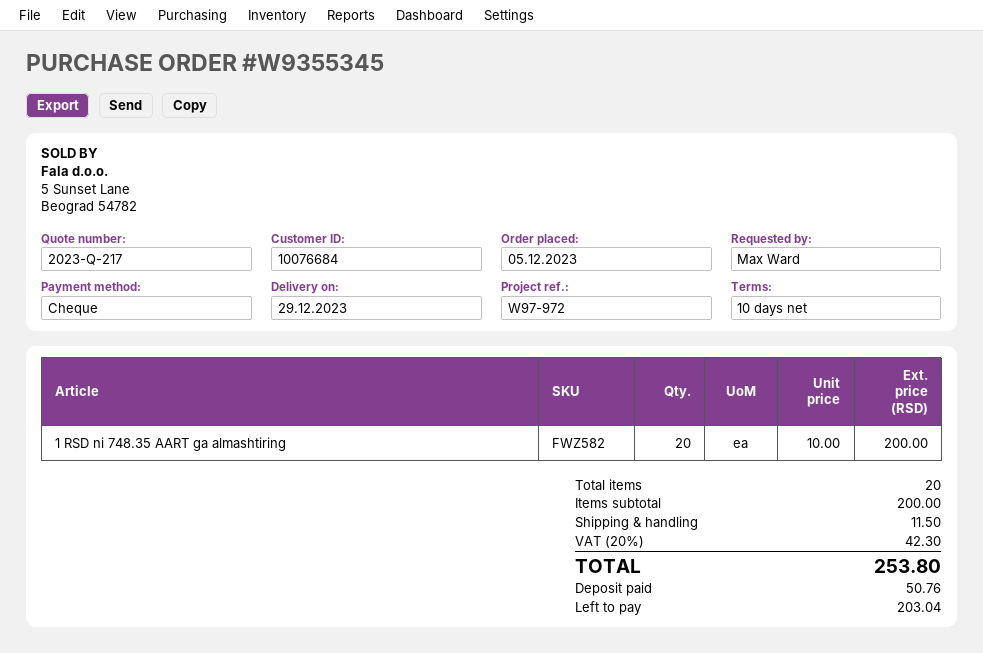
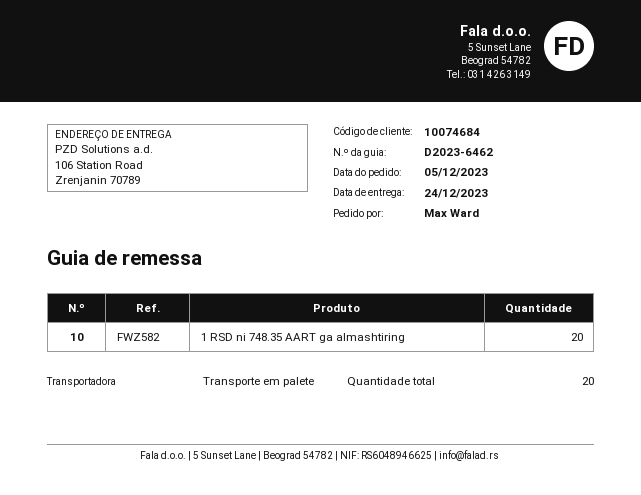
delivery date: 2023-12-29 -> 2023-12-24
customer number: 10076684 -> 10074684

